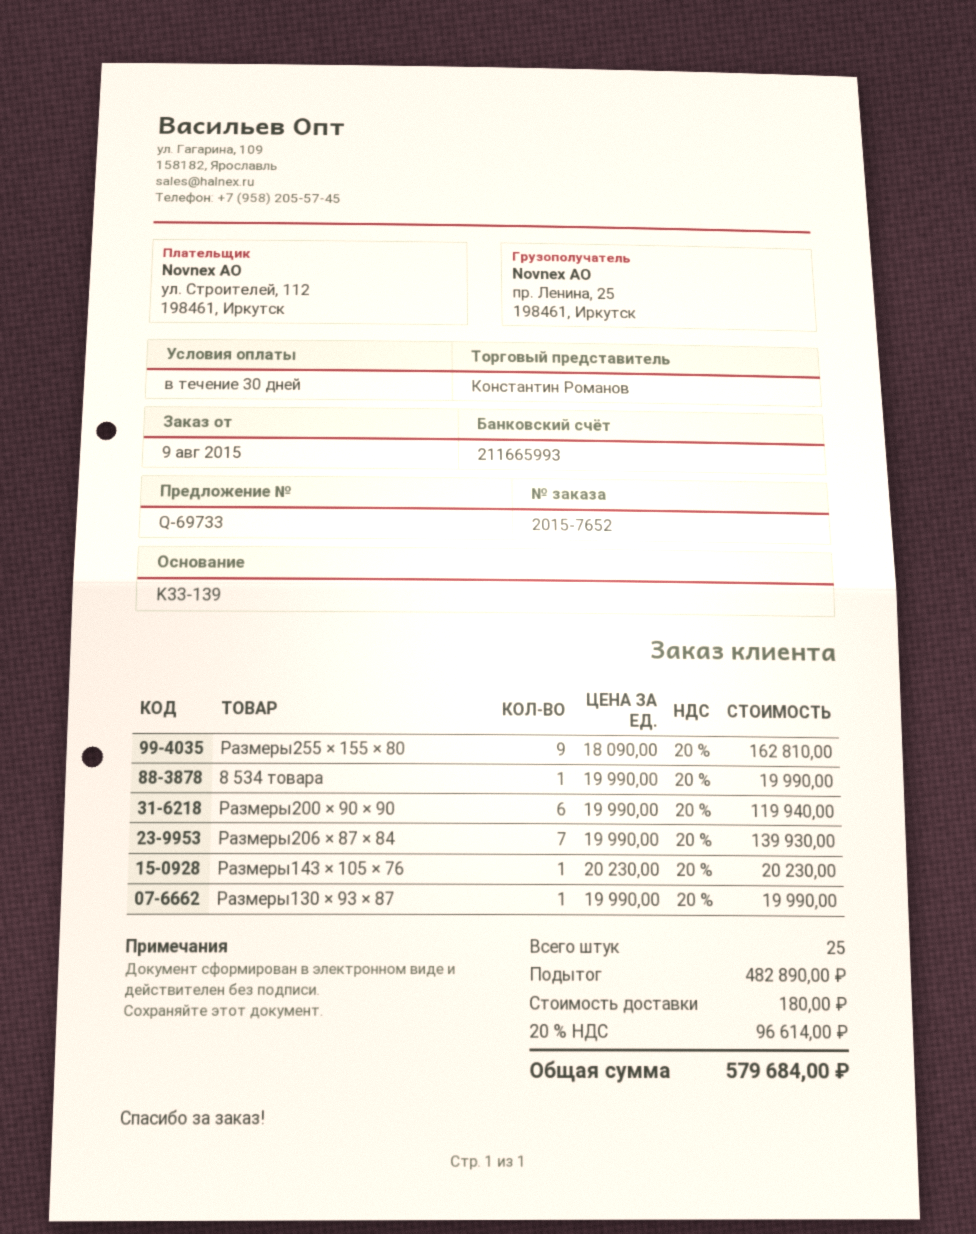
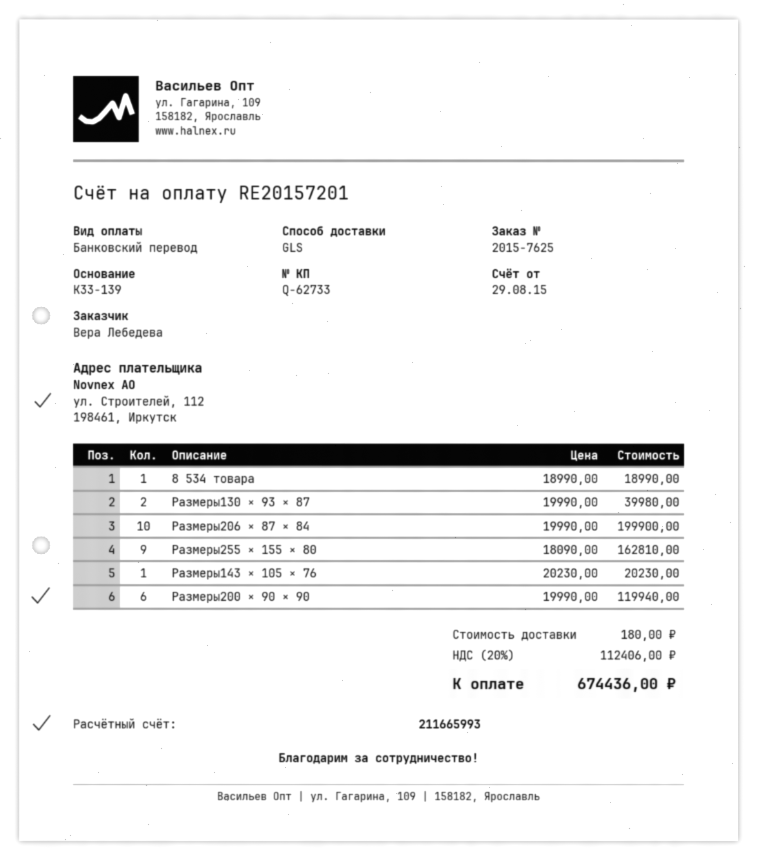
quote number: Q-69733 -> Q-62733
order number: 2015-7652 -> 2015-7625
8 534 товара: 1 x 19990.00 = 19990.00 -> 1 x 18990.00 = 18990.00
Размеры206 × 87 × 84: 7 x 19990.00 = 139930.00 -> 10 x 19990.00 = 199900.00
Размеры130 × 93 × 87: 1 x 19990.00 = 19990.00 -> 2 x 19990.00 = 39980.00
tax: 20% = 96614.00 -> 20% = 112406.00
total: 579684.00 -> 674436.00

